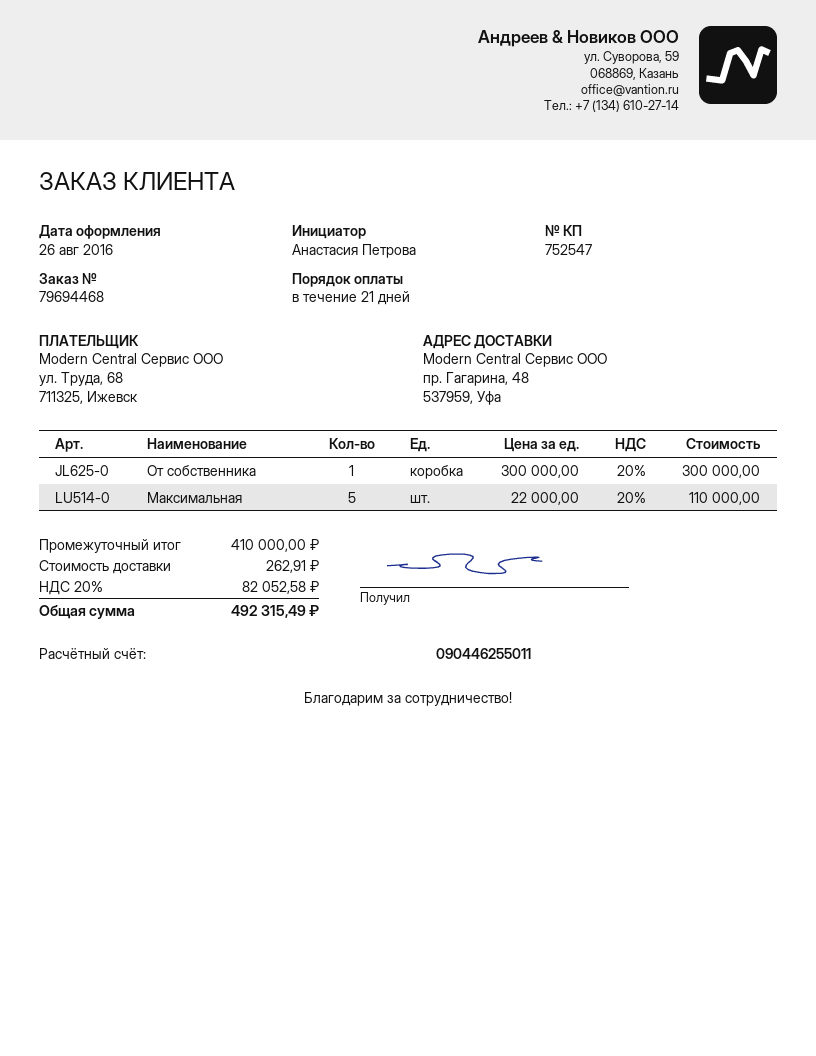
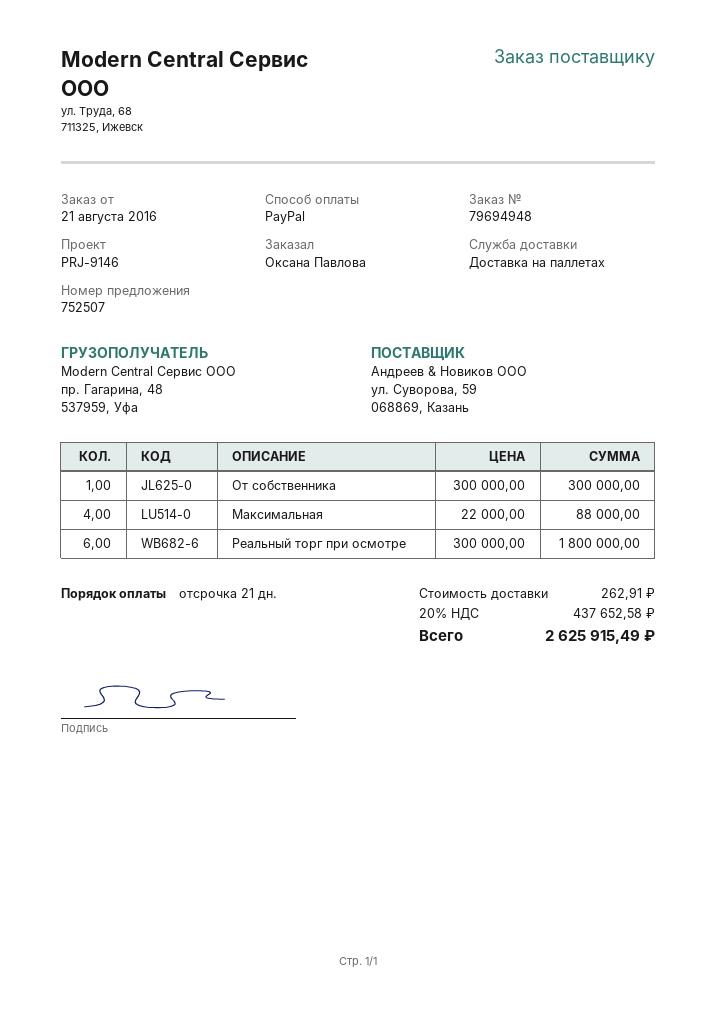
quote number: 752547 -> 752507
order number: 79694468 -> 79694948
order date: 2016-08-26 -> 2016-08-21
ordered by: Анастасия Петрова -> Оксана Павлова
Максимальная: 5 x 22000.00 = 110000.00 -> 4 x 22000.00 = 88000.00
Реальный торг при осмотре: none -> 6 x 300000.00 = 1800000.00
tax: 20% = 82052.58 -> 20% = 437652.58
total: 492315.49 -> 2625915.49

